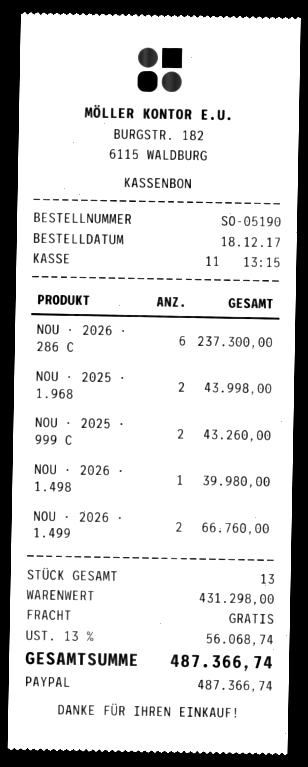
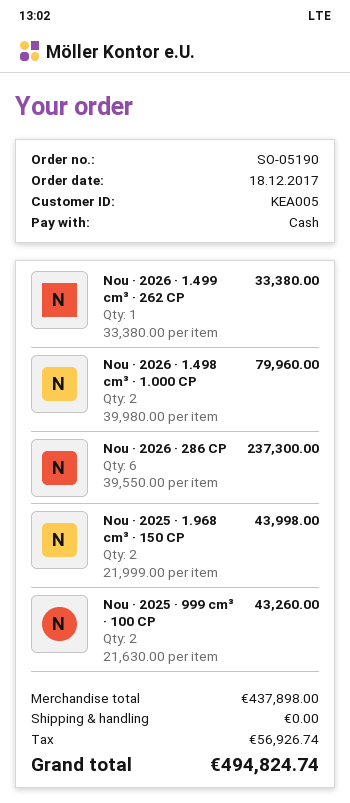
payment method: PayPal -> cash
NOU · 2026 · 1.498: 1 for 39980.00 -> 2 for 79960.00
NOU · 2026 · 1.499: 2 for 66760.00 -> 1 for 33380.00
subtotal: 431298.00 -> 437898.00
tax: 56068.74 -> 56926.74
total: 487366.74 -> 494824.74

